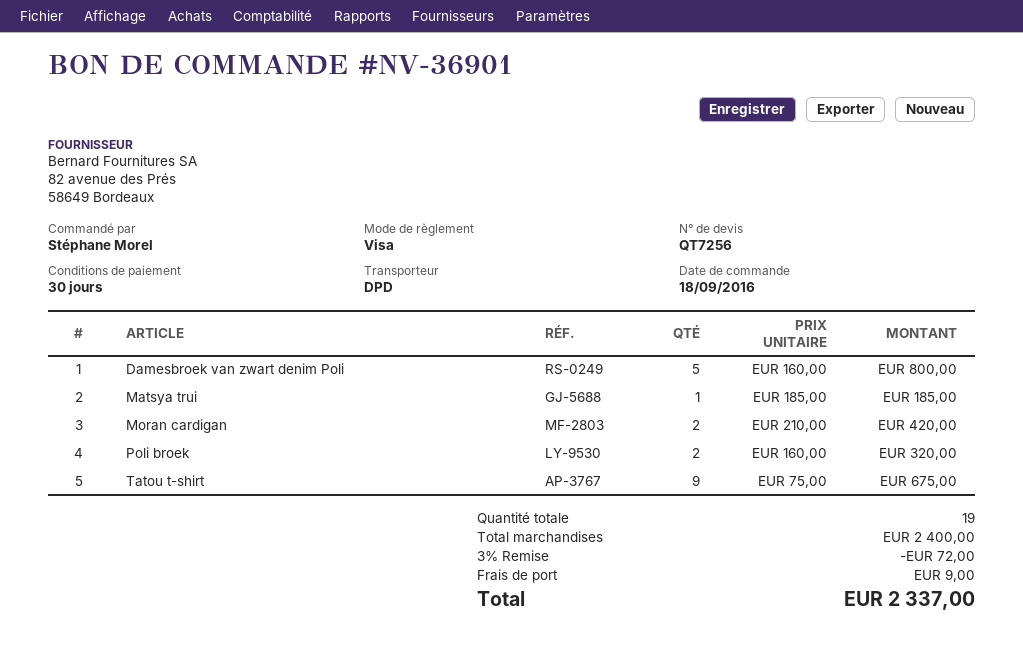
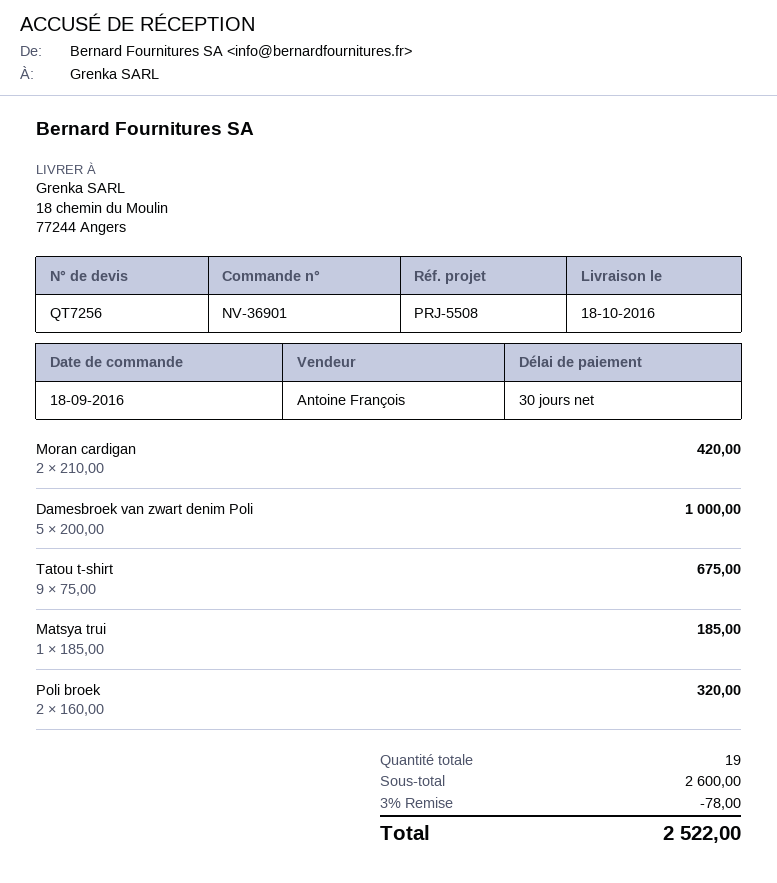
Damesbroek van zwart denim Poli: 5 x 160.00 = 800.00 -> 5 x 200.00 = 1000.00
subtotal: 2400.00 -> 2600.00
discount: 3% = 72.00 -> 3% = 78.00
shipping: 9.00 -> none
total: 2337.00 -> 2522.00

